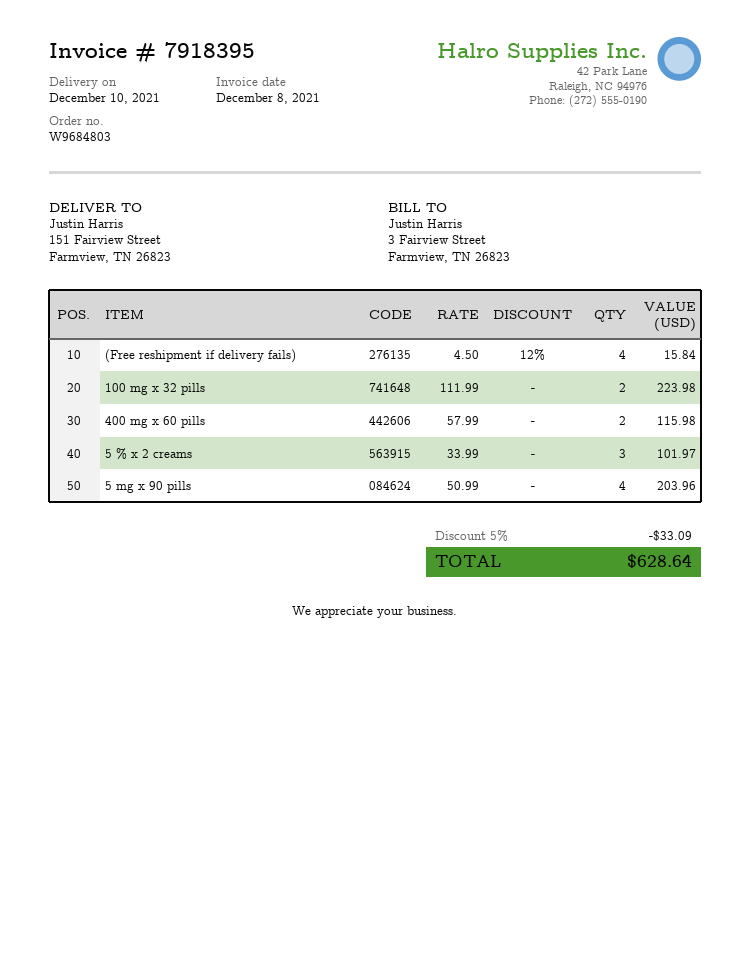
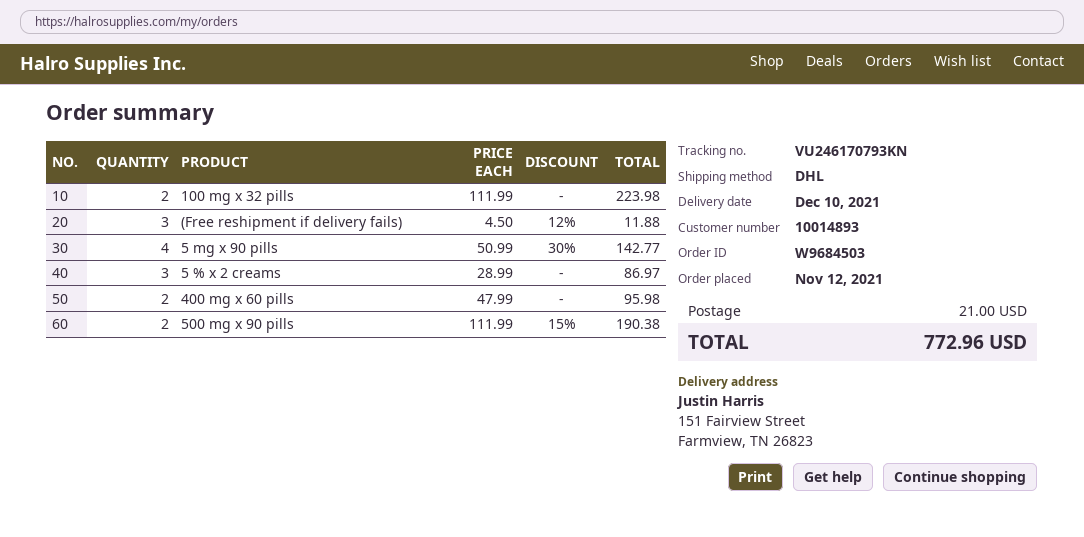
order number: W9684803 -> W9684503
(Free reshipment if delivery fails): 4 x 4.50 - 12% = 15.84 -> 3 x 4.50 - 12% = 11.88
400 mg x 60 pills: 2 x 57.99 = 115.98 -> 2 x 47.99 = 95.98
5 % x 2 creams: 3 x 33.99 = 101.97 -> 3 x 28.99 = 86.97
5 mg x 90 pills: 4 x 50.99 = 203.96 -> 4 x 50.99 - 30% = 142.77
500 mg x 90 pills: none -> 2 x 111.99 - 15% = 190.38
discount: 5% = 33.09 -> none
shipping: none -> 21.00
total: 628.64 -> 772.96

